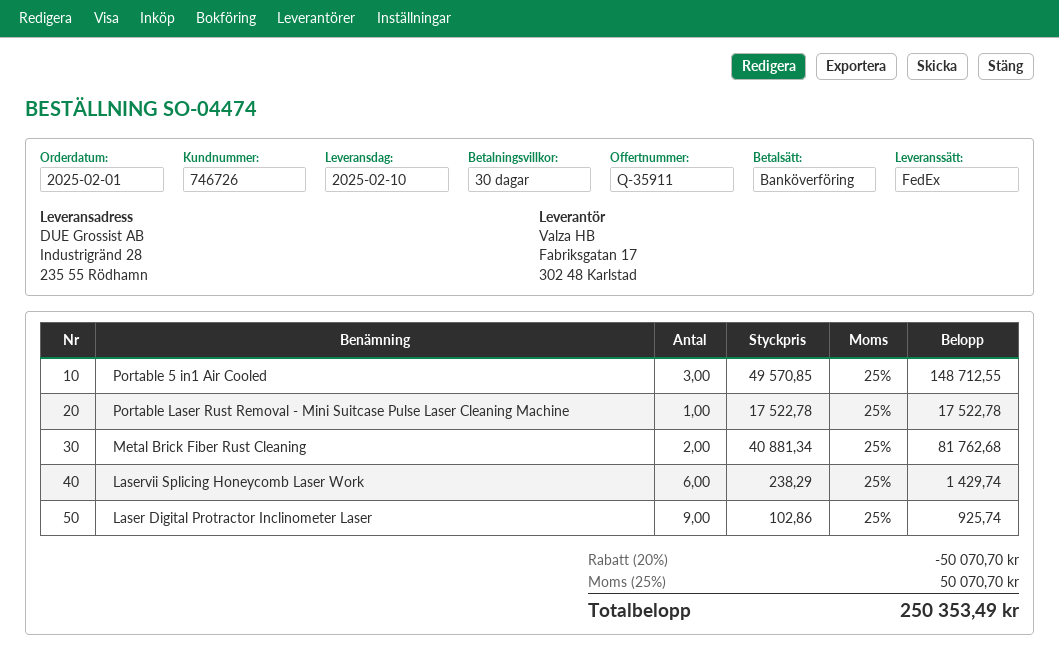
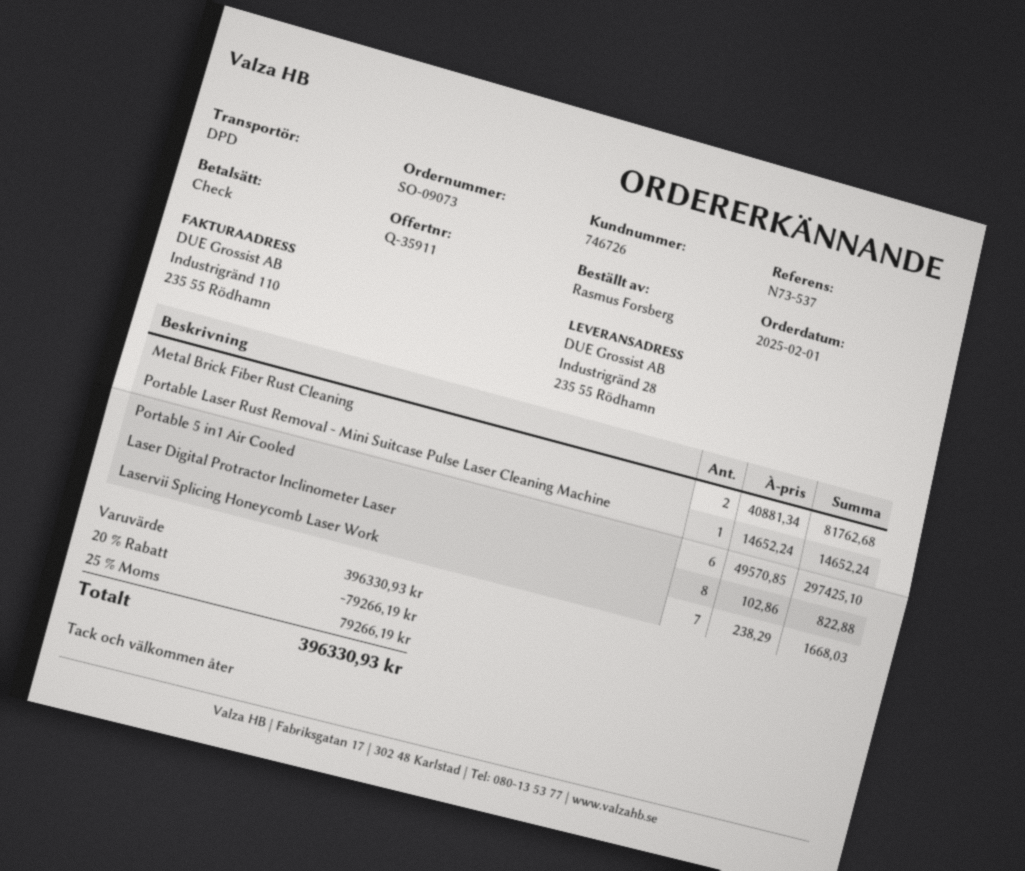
order number: SO-04474 -> SO-09073
payment method: bank transfer -> cheque
shipping method: FedEx -> DPD
Portable 5 in1 Air Cooled: 3 x 49570.85 = 148712.55 -> 6 x 49570.85 = 297425.10
Portable Laser Rust Removal - Mini Suitcase Pulse Laser Cleaning Machine: 1 x 17522.78 = 17522.78 -> 1 x 14652.24 = 14652.24
Laservii Splicing Honeycomb Laser Work: 6 x 238.29 = 1429.74 -> 7 x 238.29 = 1668.03
Laser Digital Protractor Inclinometer Laser: 9 x 102.86 = 925.74 -> 8 x 102.86 = 822.88
discount: 20% = 50070.70 -> 20% = 79266.19
tax: 25% = 50070.70 -> 25% = 79266.19
total: 250353.49 -> 396330.93

